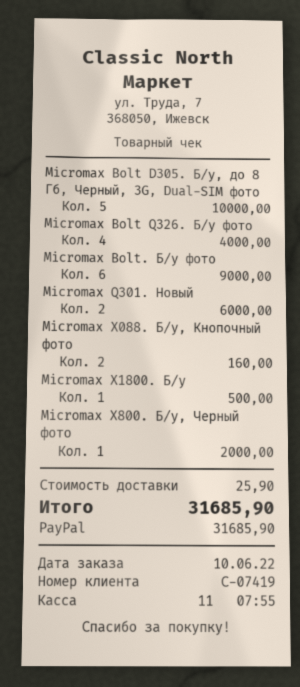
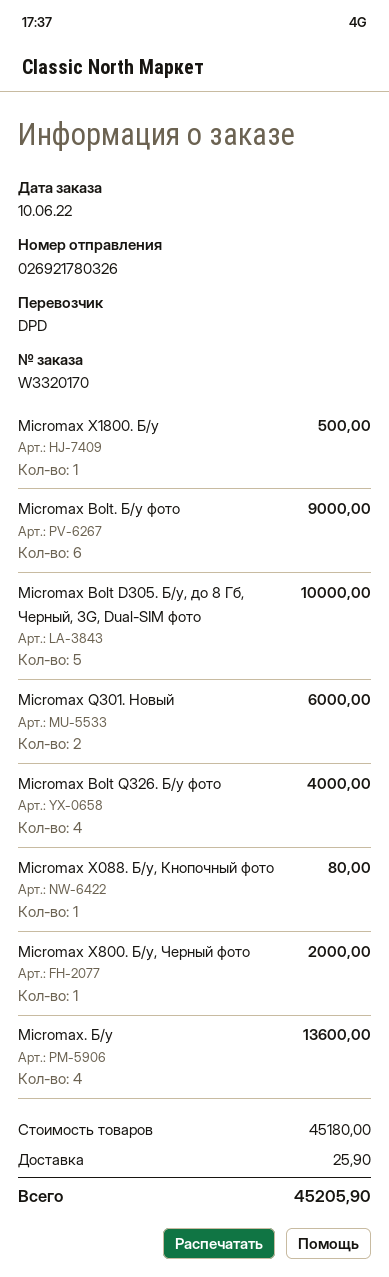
Micromax X088. Б/у, Кнопочный фото: 2 for 160.00 -> 1 for 80.00
Micromax. Б/у: none -> 4 for 13600.00
total: 31685.90 -> 45205.90

